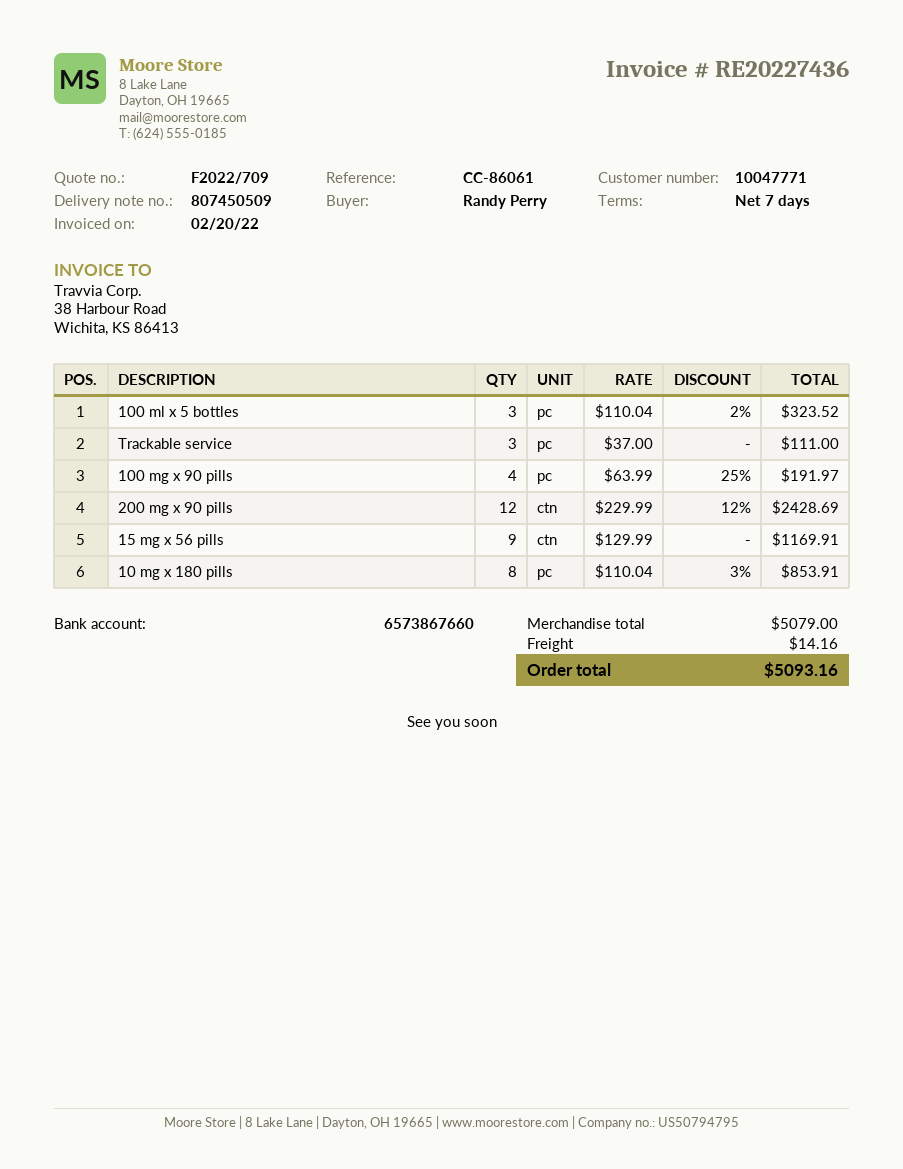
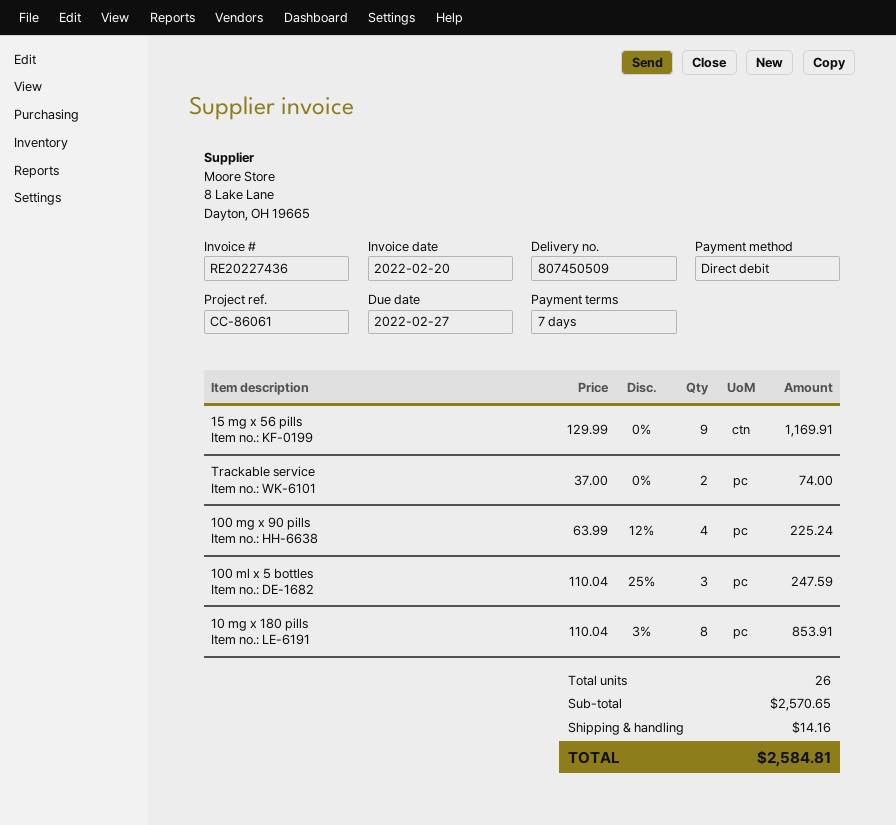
100 ml x 5 bottles: 3 x 110.04 - 2% = 323.52 -> 3 x 110.04 - 25% = 247.59
Trackable service: 3 x 37.00 = 111.00 -> 2 x 37.00 = 74.00
100 mg x 90 pills: 4 x 63.99 - 25% = 191.97 -> 4 x 63.99 - 12% = 225.24
200 mg x 90 pills: 12 x 229.99 - 12% = 2428.69 -> none
subtotal: 5079.00 -> 2570.65
total: 5093.16 -> 2584.81

